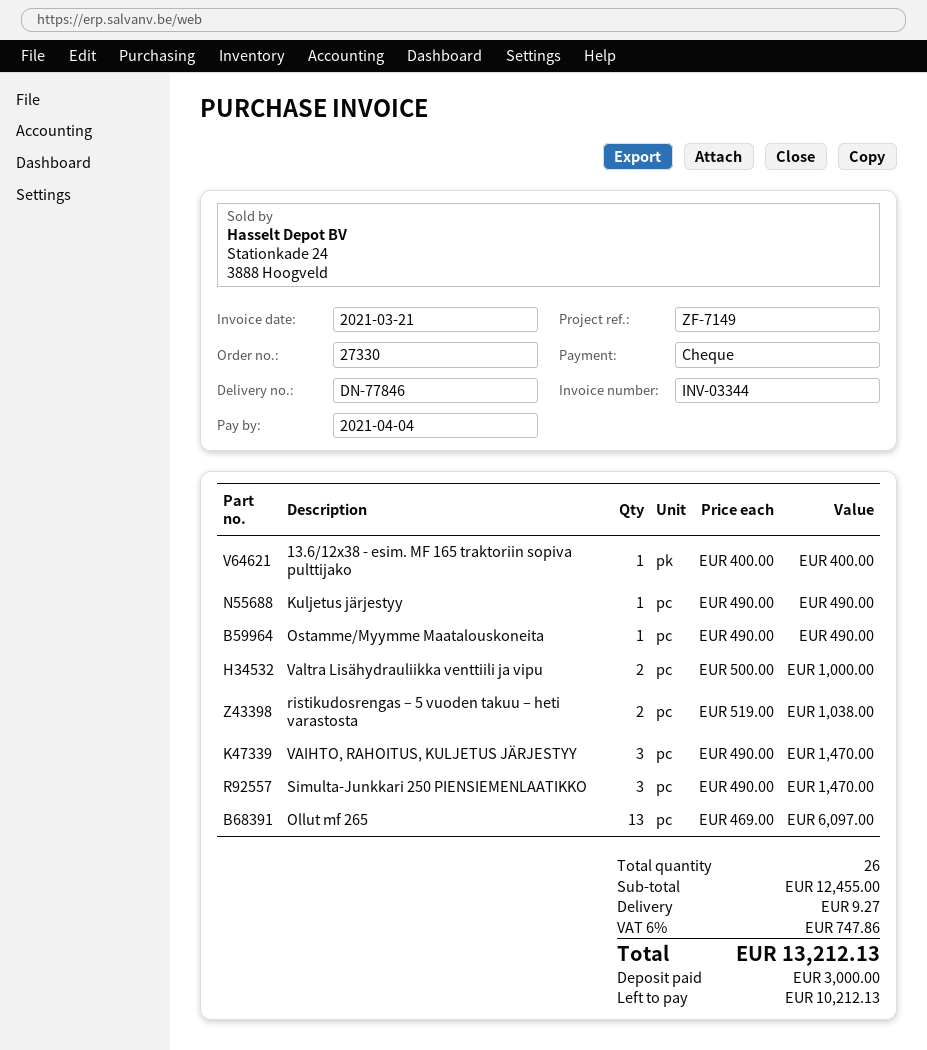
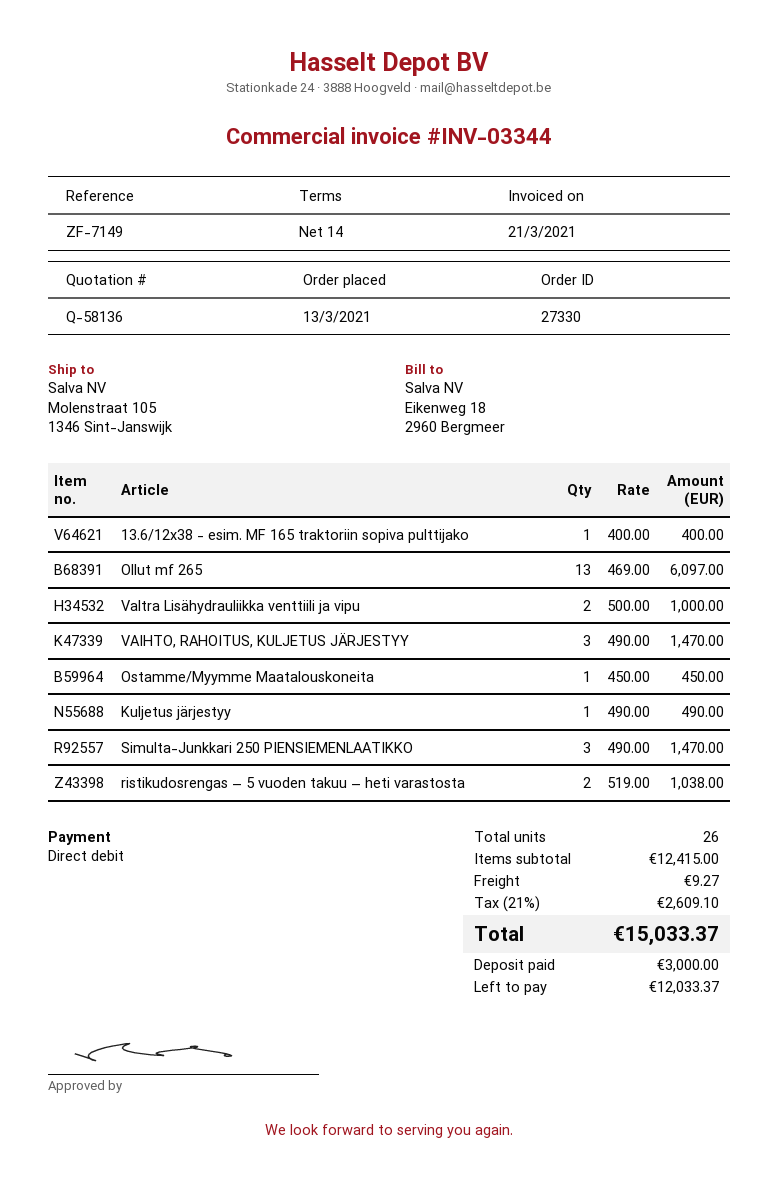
payment method: cheque -> direct debit
Ostamme/Myymme Maatalouskoneita: 1 x 490.00 = 490.00 -> 1 x 450.00 = 450.00
subtotal: 12455.00 -> 12415.00
tax: 6% = 747.86 -> 21% = 2609.10
total: 13212.13 -> 15033.37
balance: 10212.13 -> 12033.37

